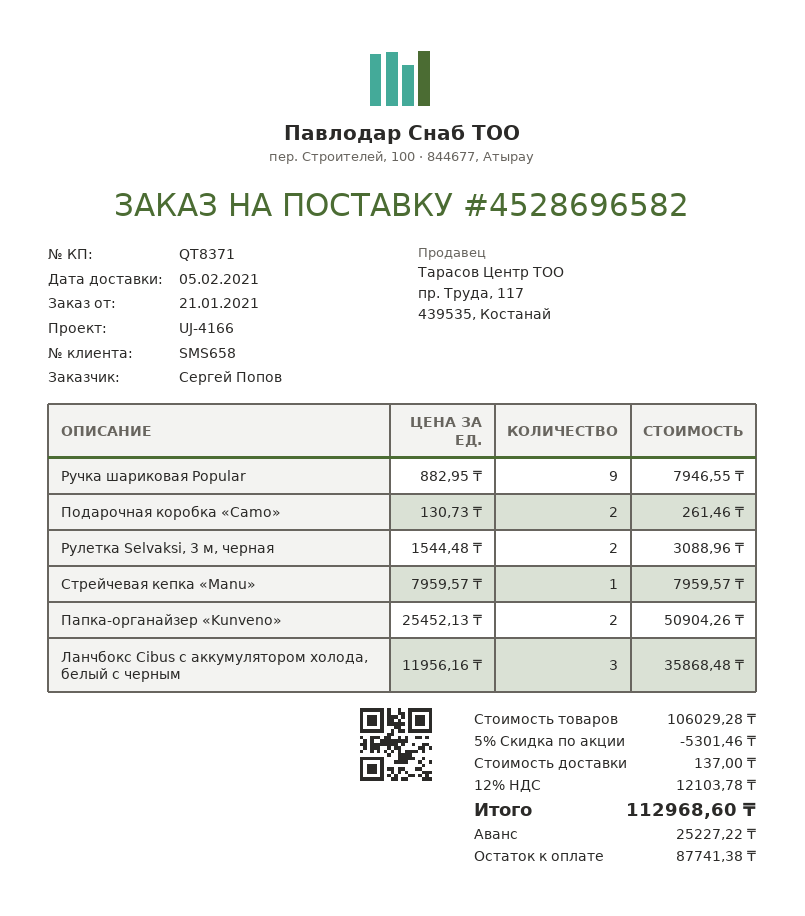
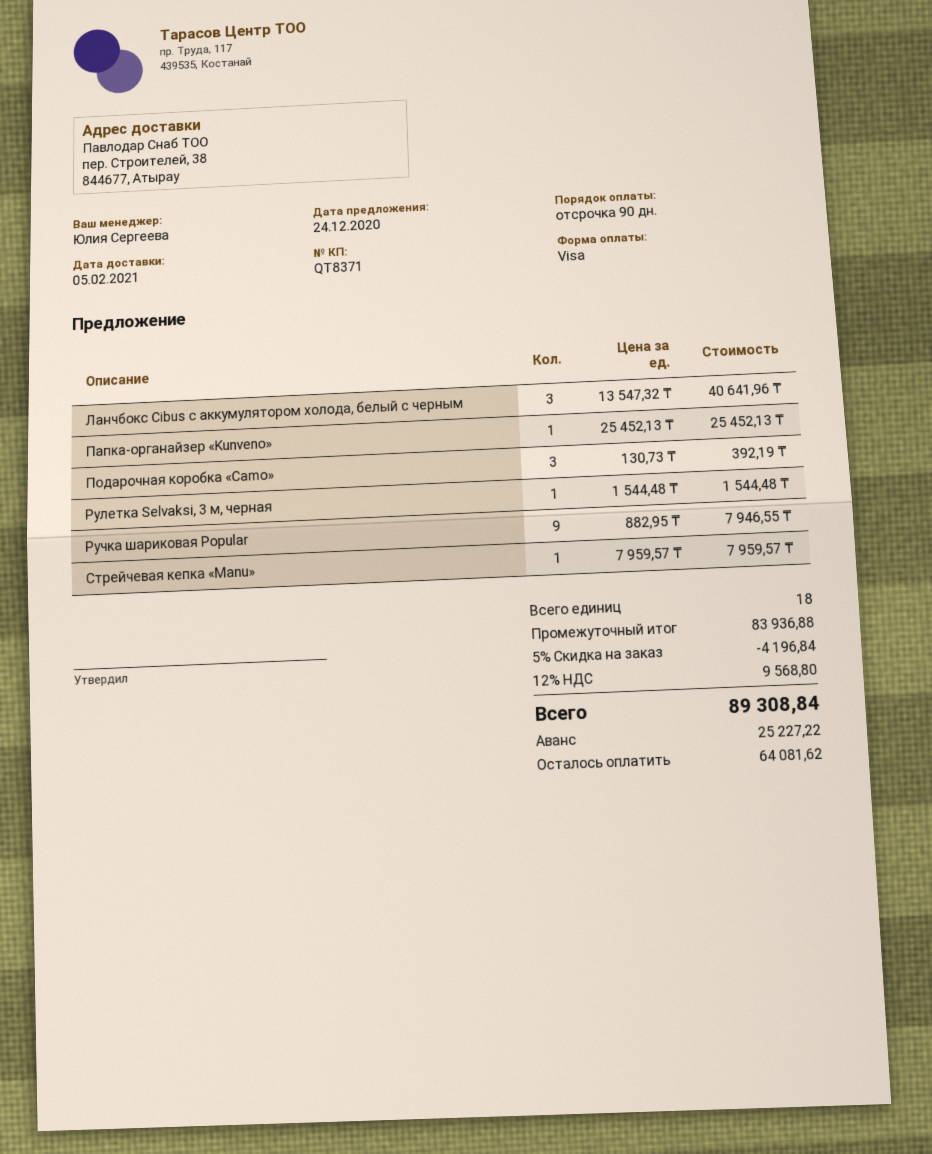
Подарочная коробка «Camo»: 2 x 130.73 = 261.46 -> 3 x 130.73 = 392.19
Рулетка Selvaksi, 3 м, черная: 2 x 1544.48 = 3088.96 -> 1 x 1544.48 = 1544.48
Папка-органайзер «Kunveno»: 2 x 25452.13 = 50904.26 -> 1 x 25452.13 = 25452.13
Ланчбокс Cibus с аккумулятором холода, белый с черным: 3 x 11956.16 = 35868.48 -> 3 x 13547.32 = 40641.96
subtotal: 106029.28 -> 83936.88
discount: 5% = 5301.46 -> 5% = 4196.84
shipping: 137.00 -> none
tax: 12% = 12103.78 -> 12% = 9568.80
total: 112968.60 -> 89308.84
balance: 87741.38 -> 64081.62

